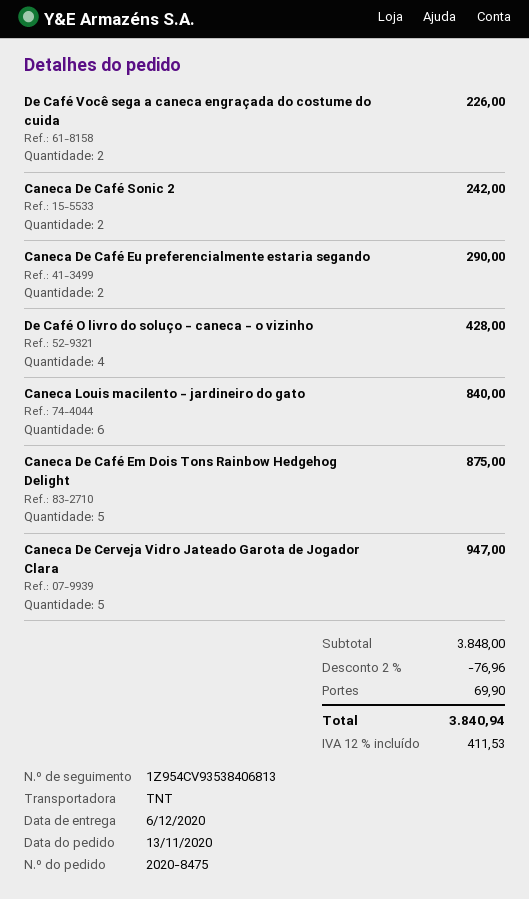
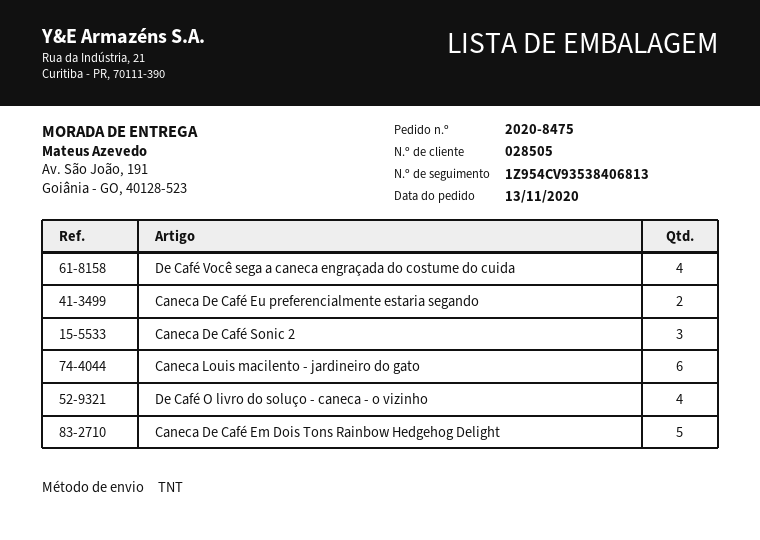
De Café Você sega a caneca engraçada do costume do cuida: 2 -> 4
Caneca De Café Sonic 2: 2 -> 3
Caneca De Cerveja Vidro Jateado Garota de Jogador Clara: 5 -> none

